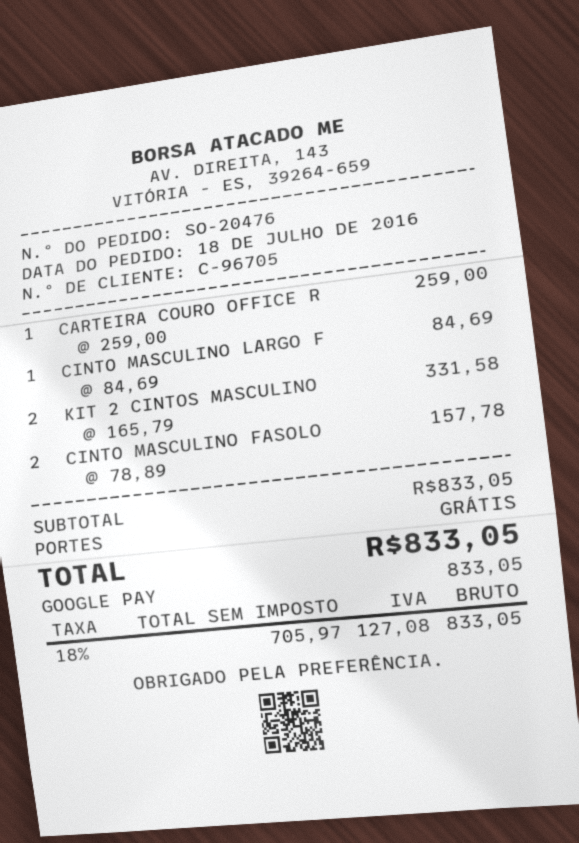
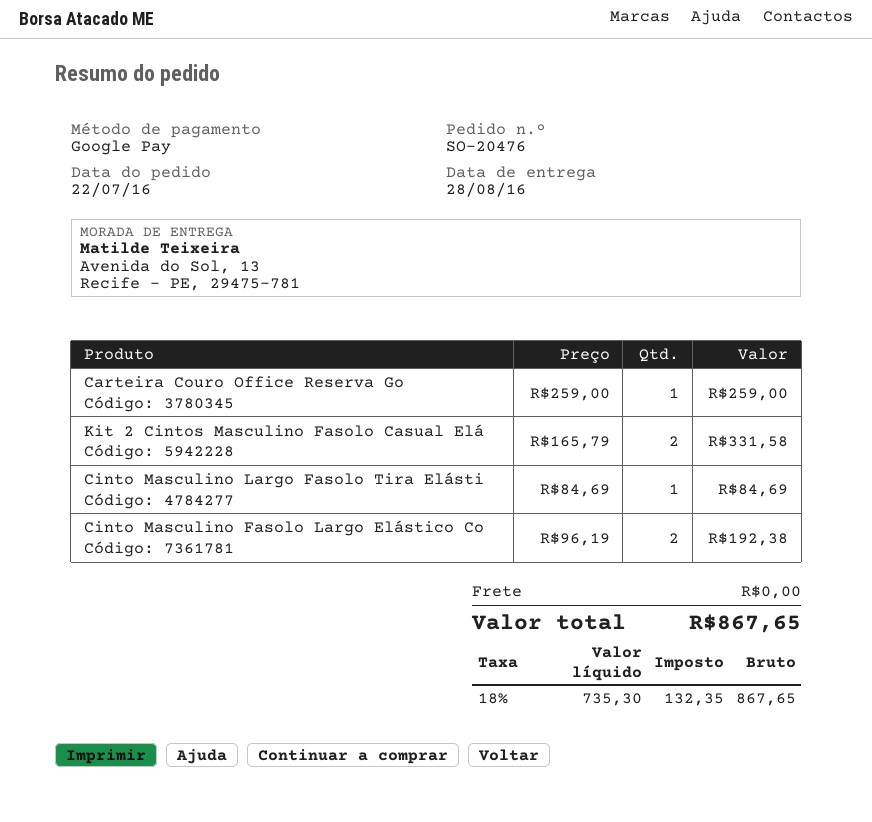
order date: 2016-07-18 -> 2016-07-22
CINTO MASCULINO FASOLO: 2 x 78.89 = 157.78 -> 2 x 96.19 = 192.38
net: 705.97 -> 735.30
tax: 18% = 127.08 -> 18% = 132.35
total: 833.05 -> 867.65

